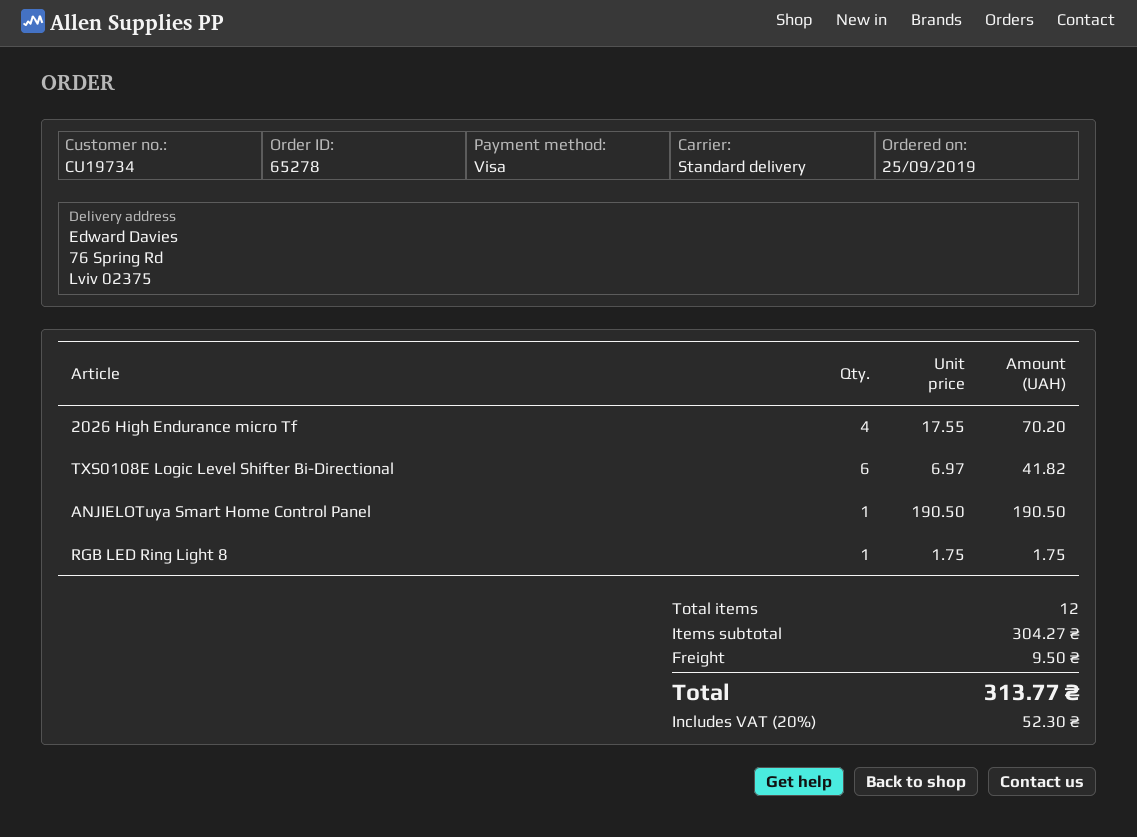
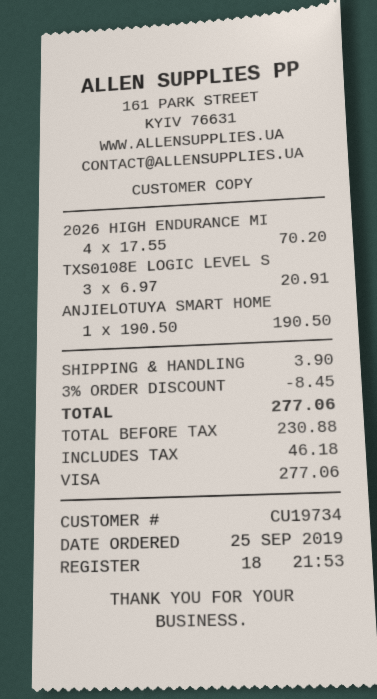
TXS0108E Logic Level Shifter Bi-Directional: 6 x 6.97 = 41.82 -> 3 x 6.97 = 20.91
RGB LED Ring Light 8: 1 x 1.75 = 1.75 -> none
discount: none -> 3% = 8.45
shipping: 9.50 -> 3.90
tax: 52.30 -> 46.18
total: 313.77 -> 277.06

